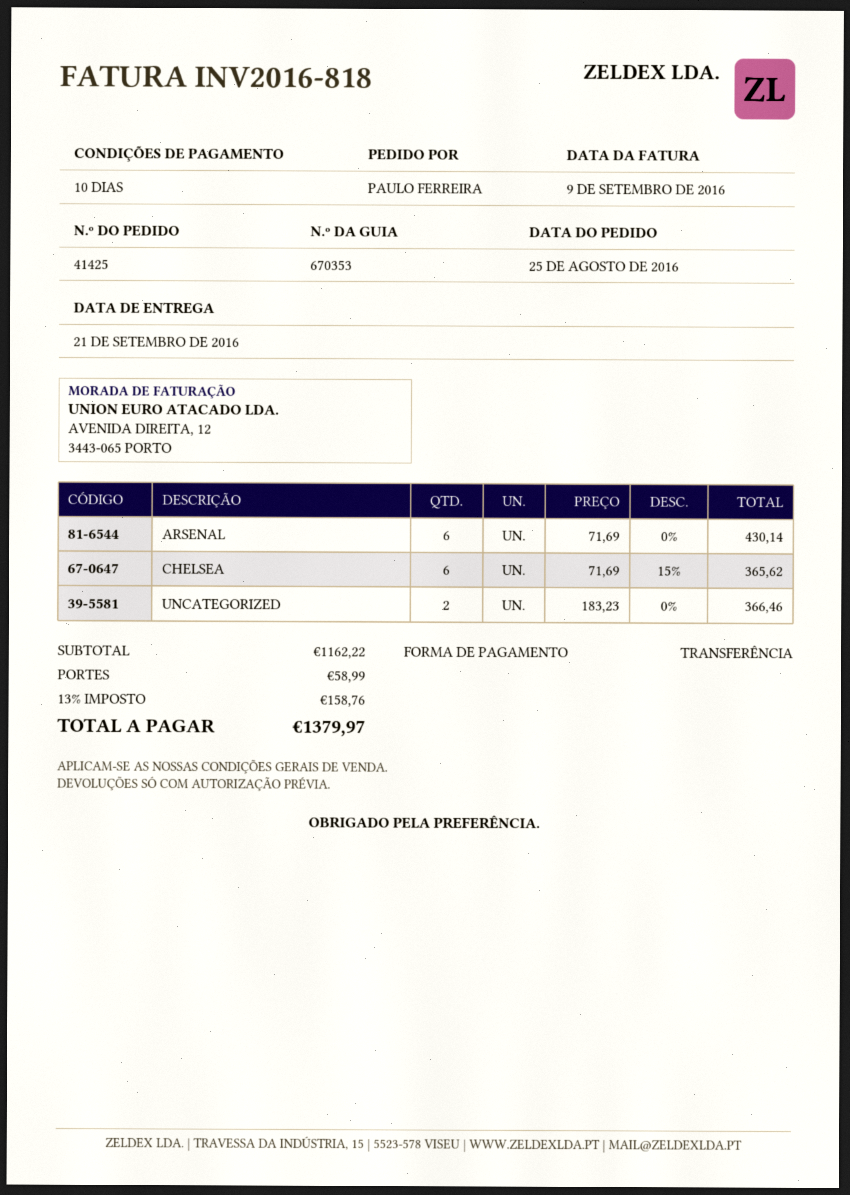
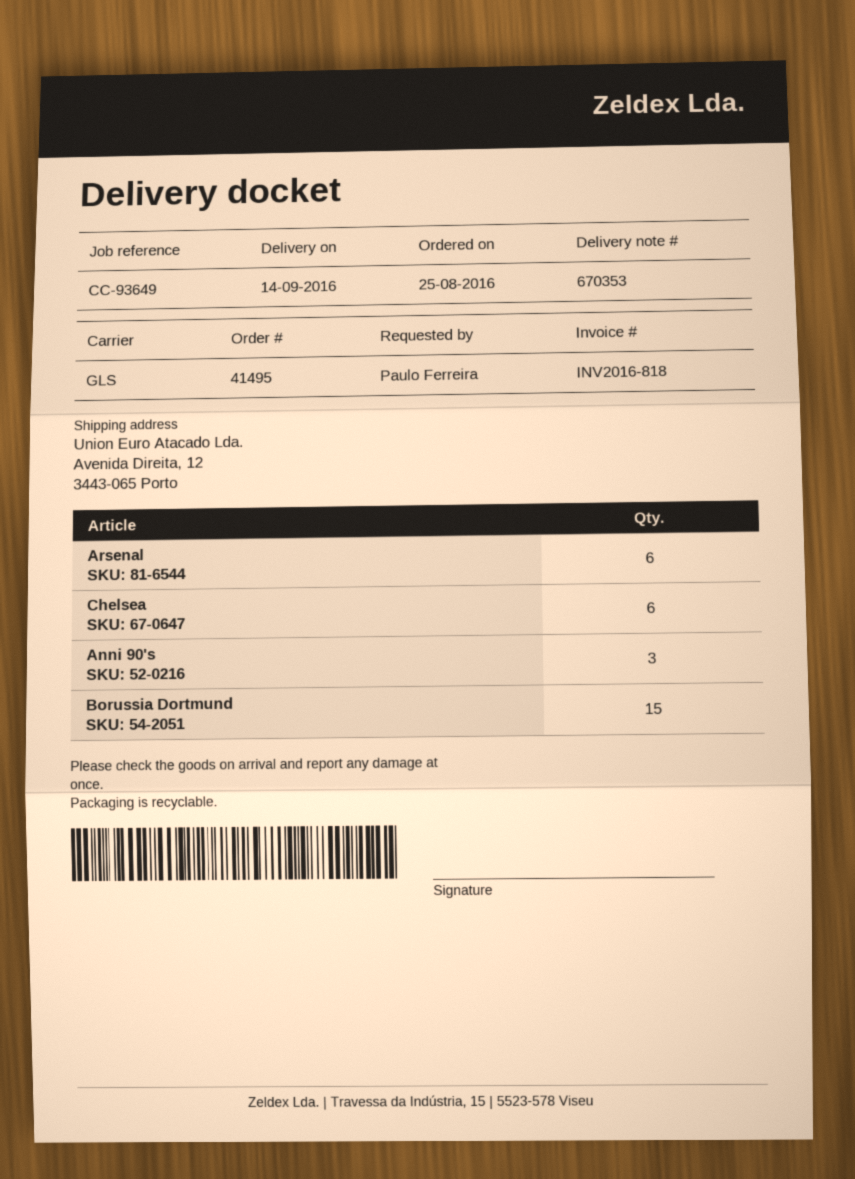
order number: 41425 -> 41495
delivery date: 2016-09-21 -> 2016-09-14
UNCATEGORIZED: 2 -> none
Anni 90's: none -> 3
Borussia Dortmund: none -> 15

